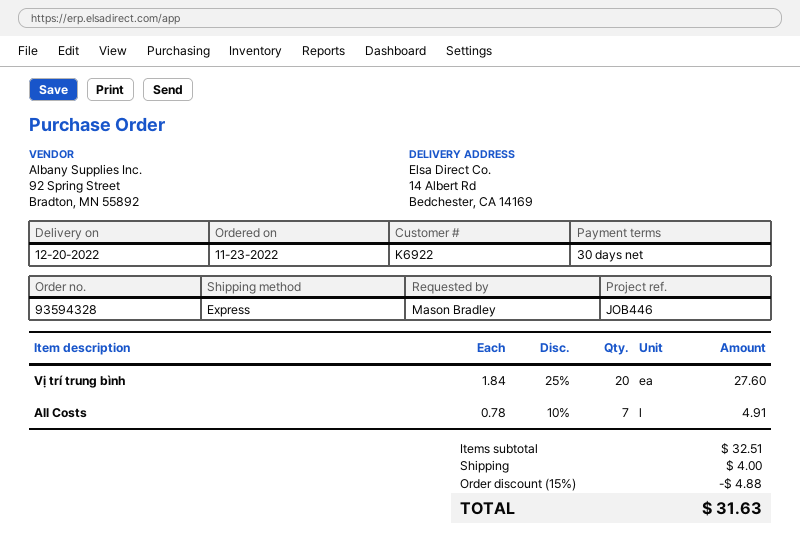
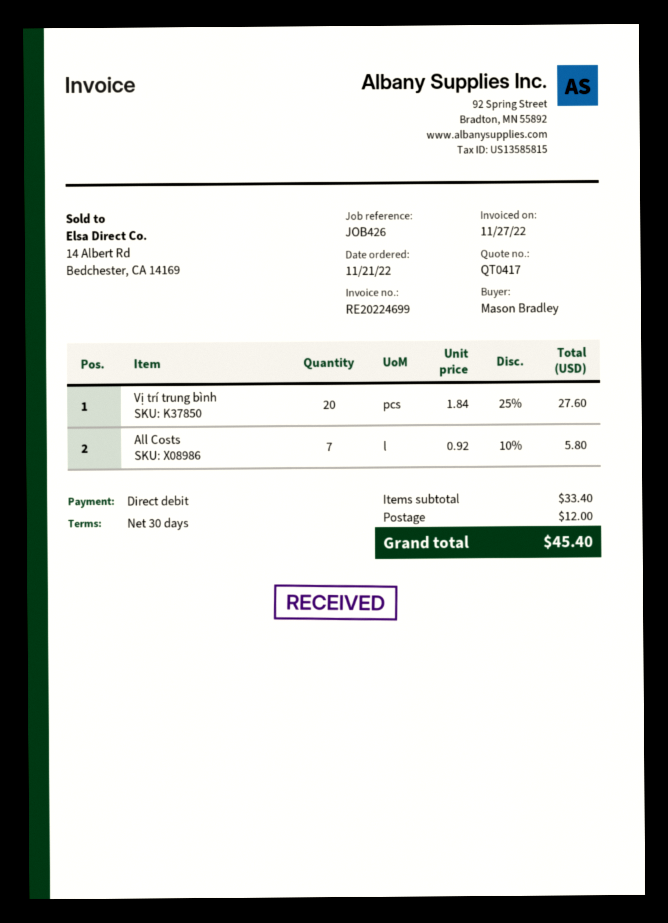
order date: 2022-11-23 -> 2022-11-21
reference: JOB446 -> JOB426
All Costs: 7 x 0.78 - 10% = 4.91 -> 7 x 0.92 - 10% = 5.80
subtotal: 32.51 -> 33.40
discount: 15% = 4.88 -> none
shipping: 4.00 -> 12.00
total: 31.63 -> 45.40

